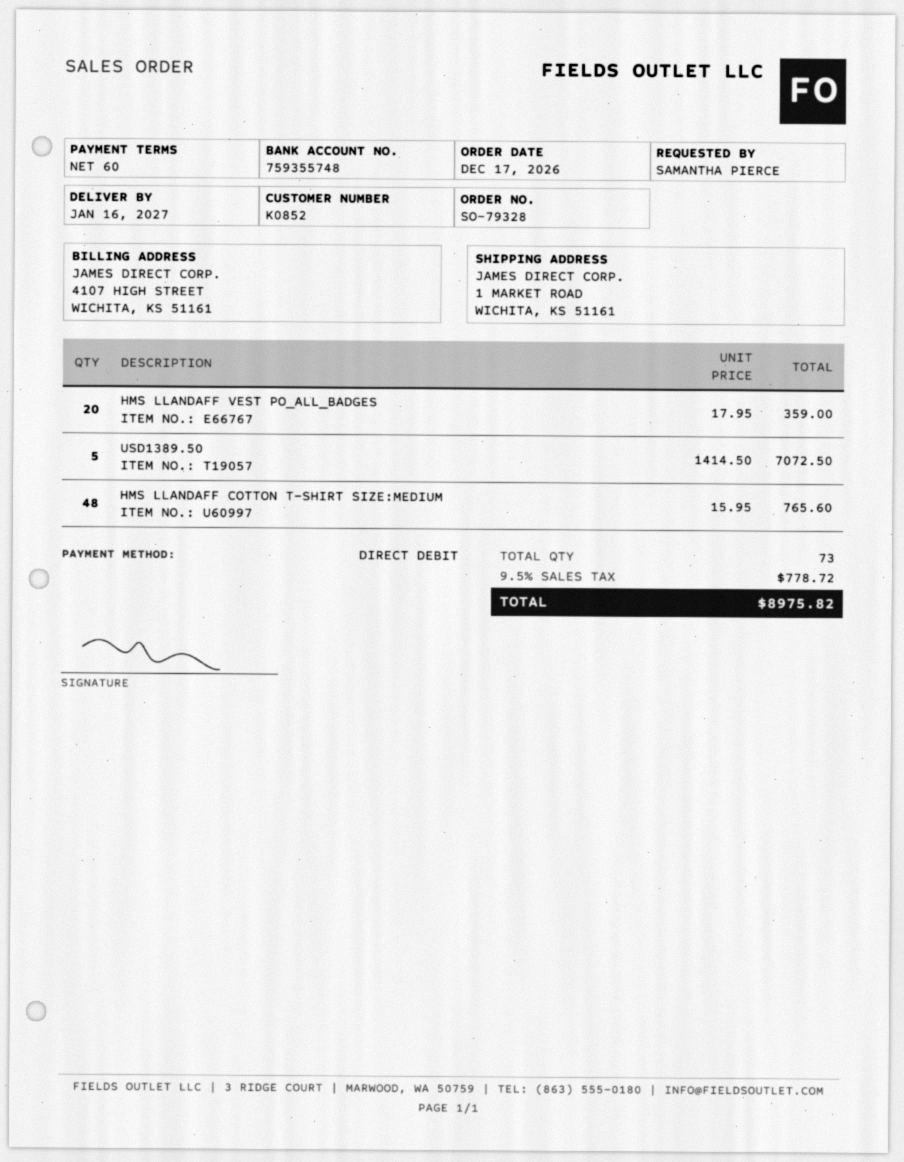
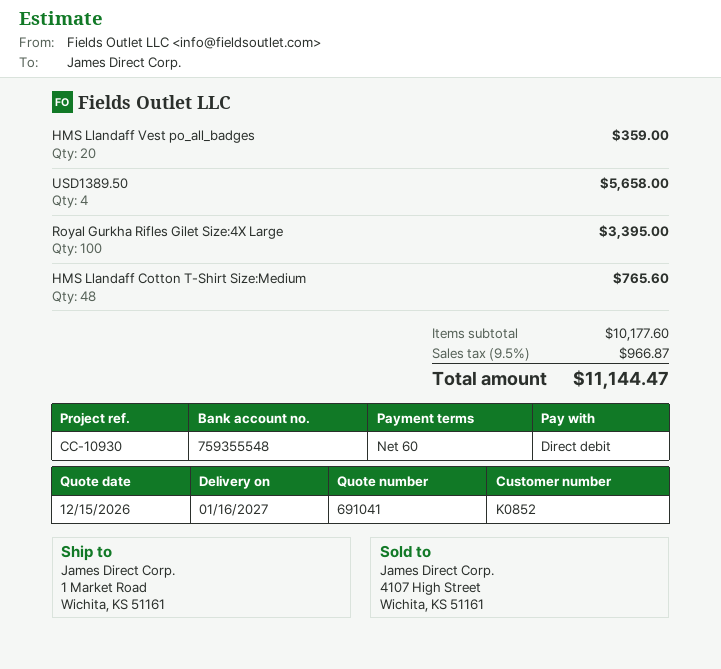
bank account: 759355748 -> 759355548
USD1389.50: 5 for 7072.50 -> 4 for 5658.00
Royal Gurkha Rifles Gilet Size:4X Large: none -> 100 for 3395.00
tax: 9.5% = 778.72 -> 9.5% = 966.87
total: 8975.82 -> 11144.47

